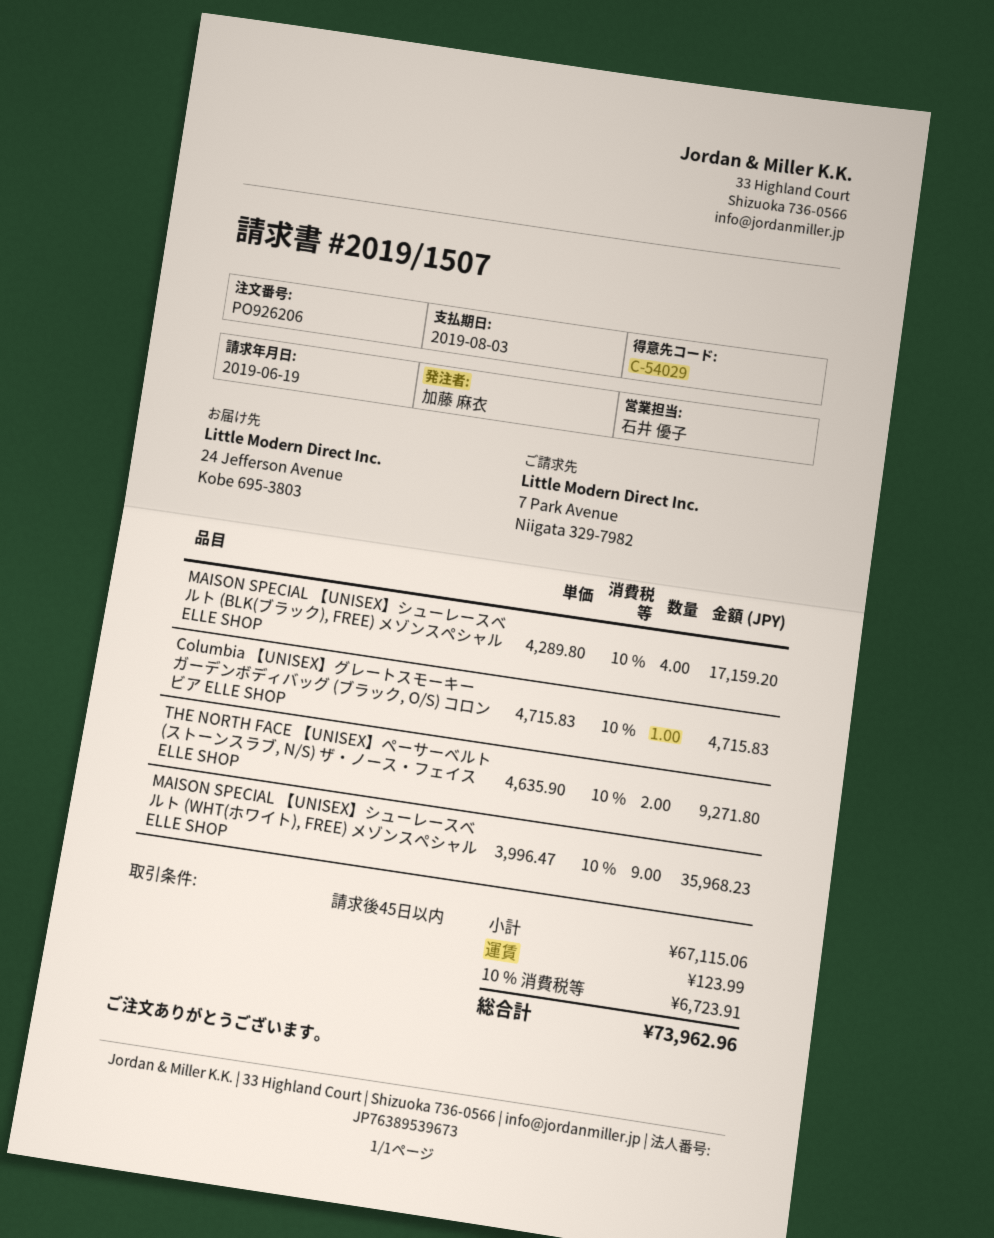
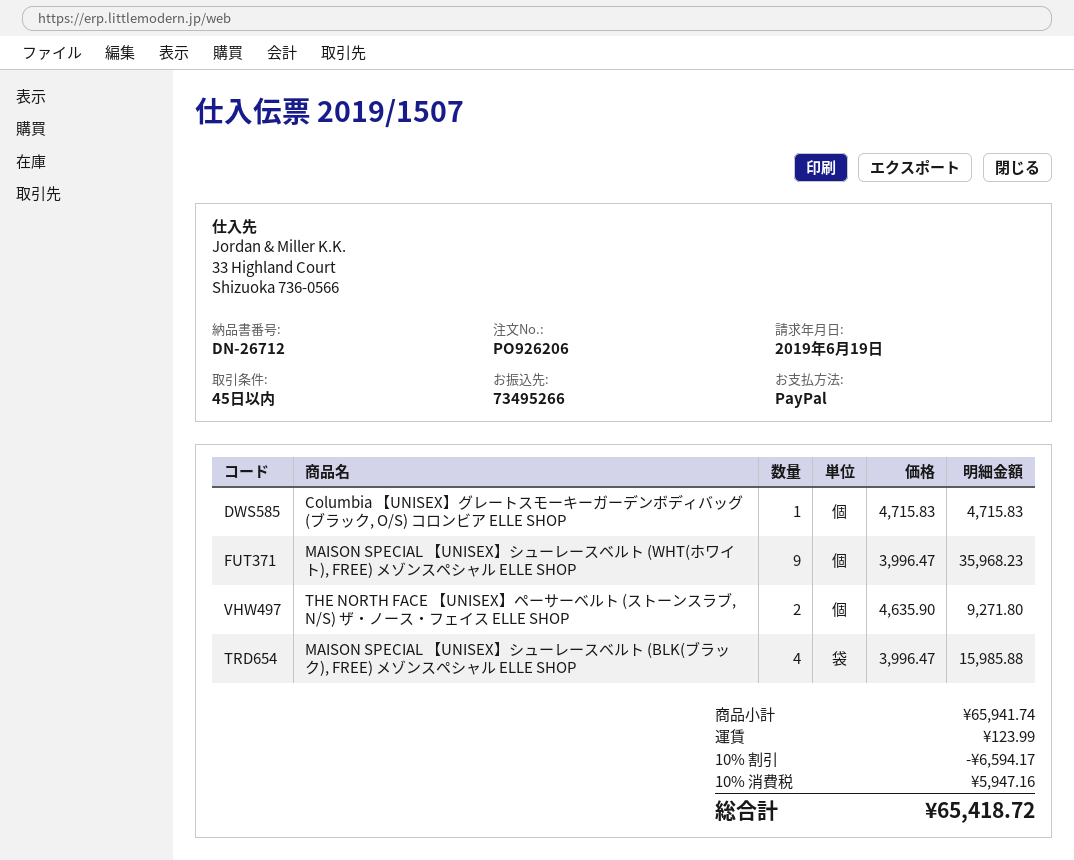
MAISON SPECIAL 【UNISEX】シューレースベルト (BLK(ブラック), FREE) メゾンスペシャル ELLE SHOP: 4 x 4289.80 = 17159.20 -> 4 x 3996.47 = 15985.88
subtotal: 67115.06 -> 65941.74
discount: none -> 10% = 6594.17
tax: 10% = 6723.91 -> 10% = 5947.16
total: 73962.96 -> 65418.72

